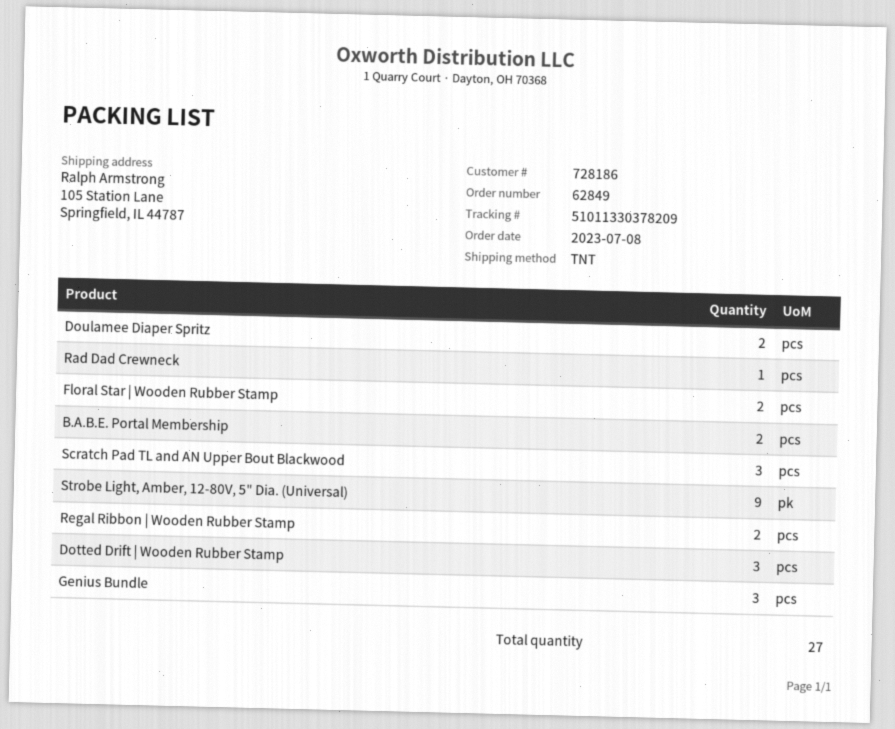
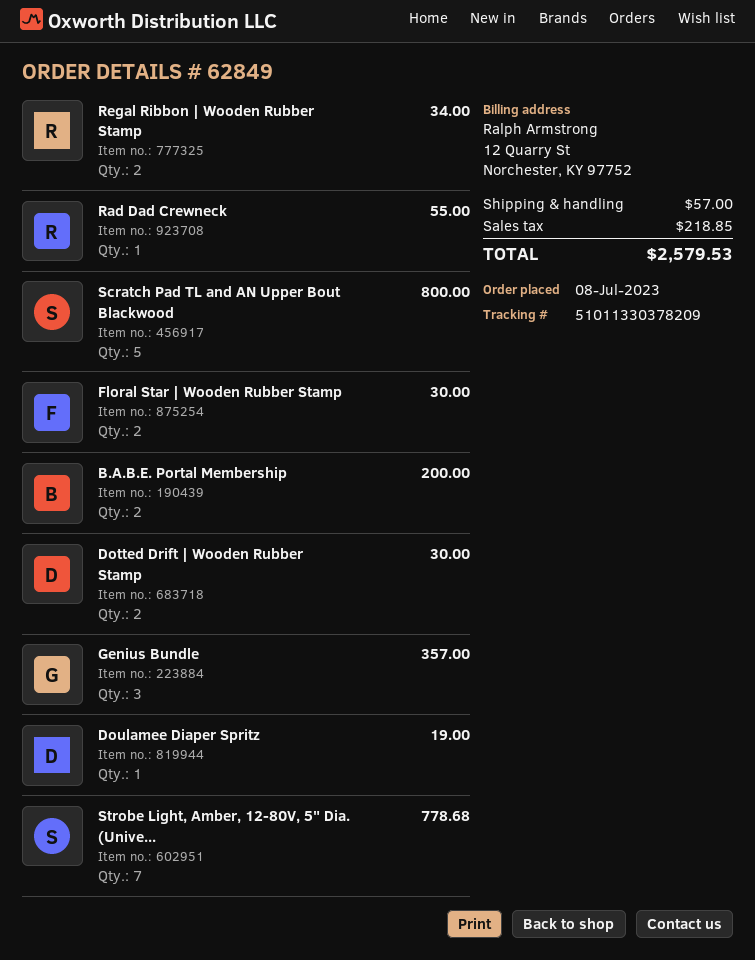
Doulamee Diaper Spritz: 2 -> 1
Scratch Pad TL and AN Upper Bout Blackwood: 3 -> 5
Strobe Light, Amber, 12-80V, 5" Dia. (Universal): 9 -> 7
Dotted Drift | Wooden Rubber Stamp: 3 -> 2

